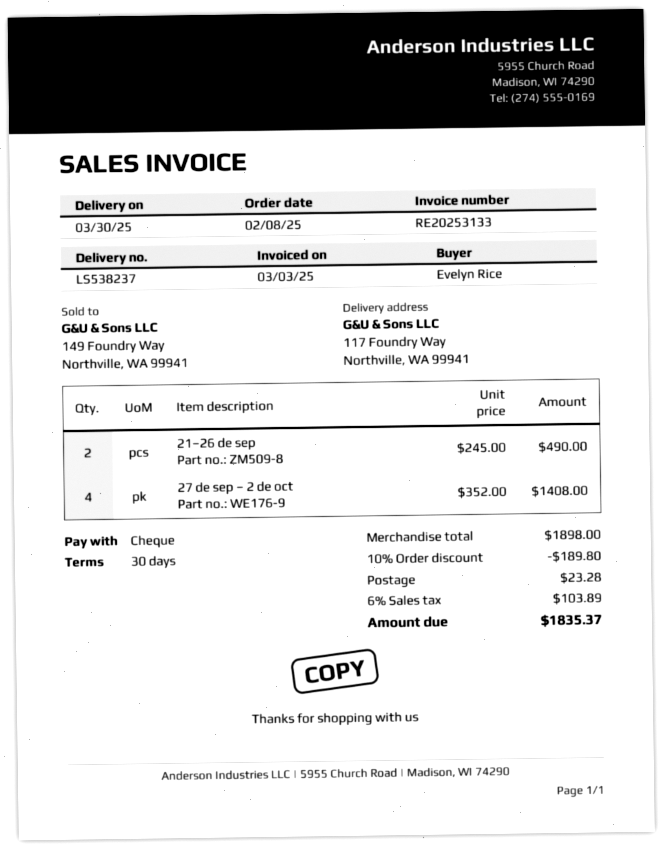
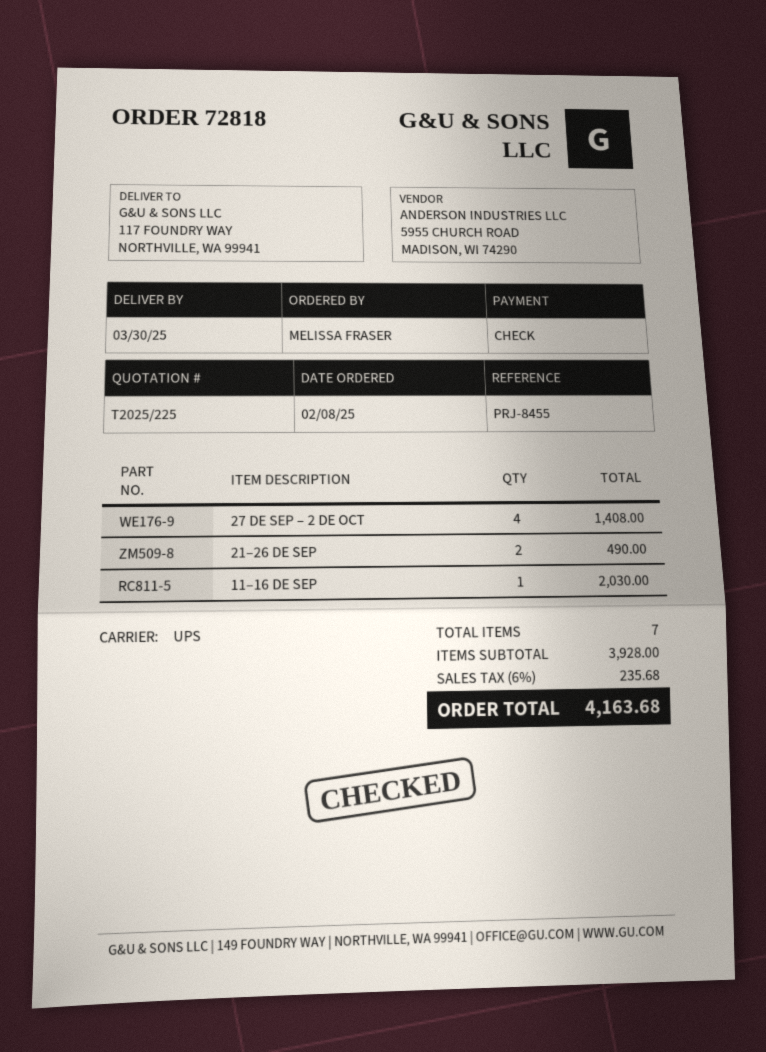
ordered by: Evelyn Rice -> MELISSA FRASER
11–16 DE SEP: none -> 1 for 2030.00
subtotal: 1898.00 -> 3928.00
discount: 10% = 189.80 -> none
shipping: 23.28 -> none
tax: 6% = 103.89 -> 6% = 235.68
total: 1835.37 -> 4163.68

